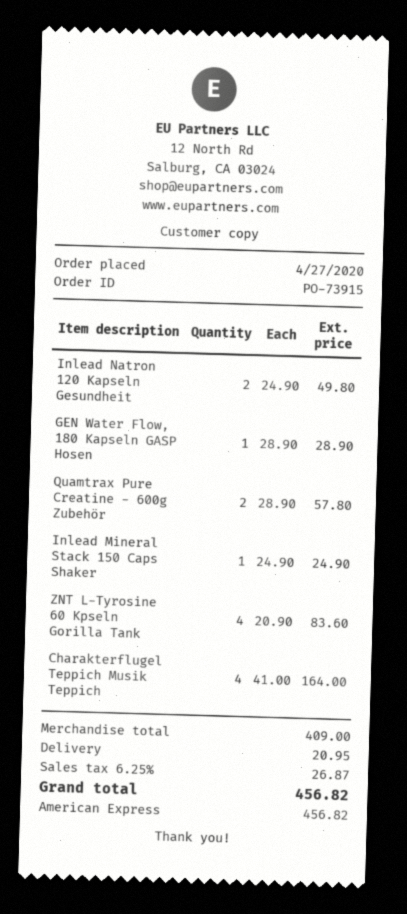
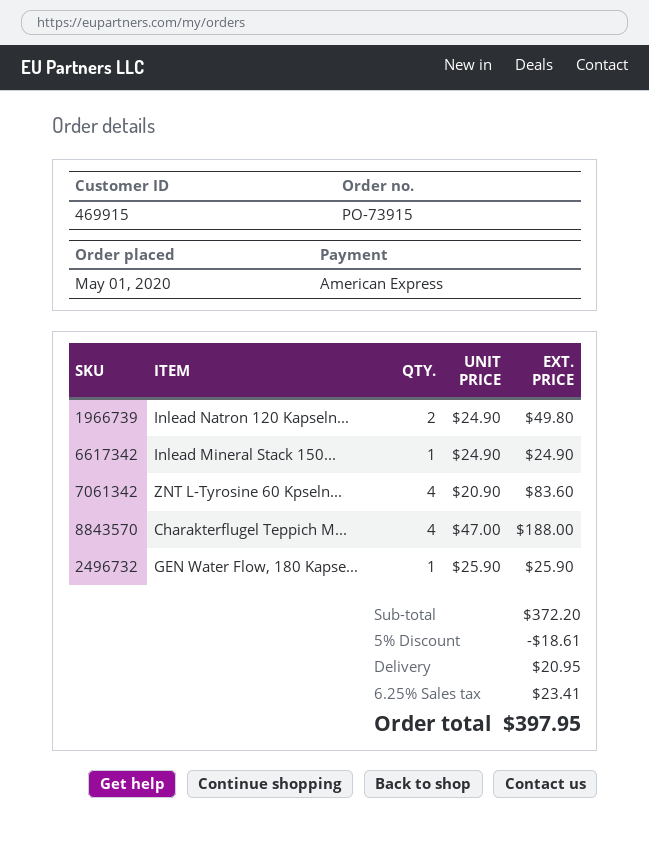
order date: 2020-04-27 -> 2020-05-01
GEN Water Flow, 180 Kapseln GASP Hosen: 1 x 28.90 = 28.90 -> 1 x 25.90 = 25.90
Quamtrax Pure Creatine - 600g Zubehör: 2 x 28.90 = 57.80 -> none
Charakterflugel Teppich Musik Teppich: 4 x 41.00 = 164.00 -> 4 x 47.00 = 188.00
subtotal: 409.00 -> 372.20
discount: none -> 5% = 18.61
tax: 6.25% = 26.87 -> 6.25% = 23.41
total: 456.82 -> 397.95

